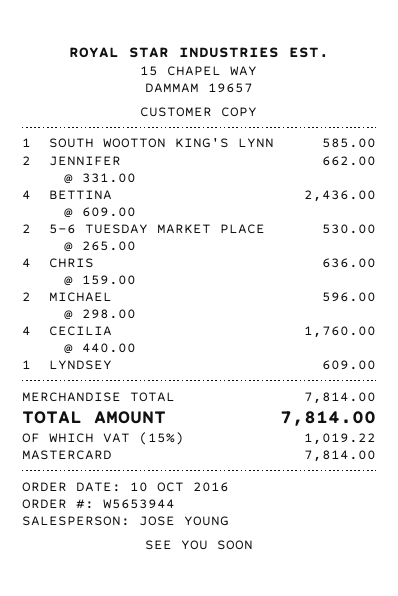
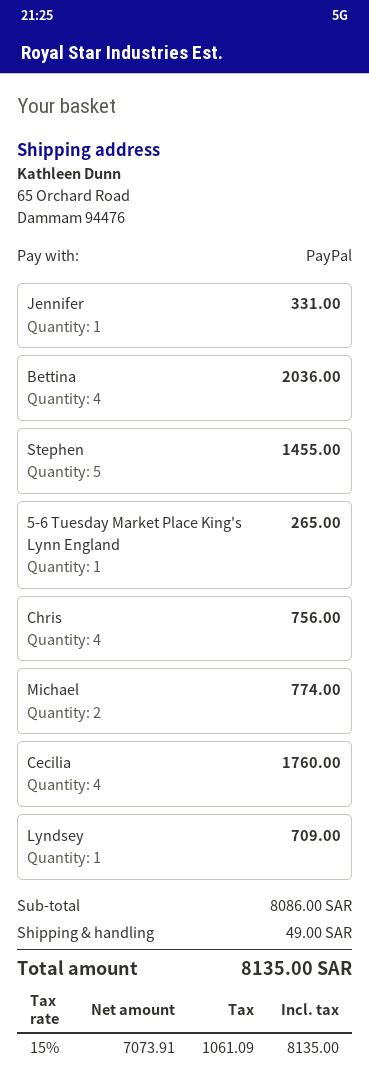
payment method: Mastercard -> PayPal
SOUTH WOOTTON KING'S LYNN: 1 for 585.00 -> none
JENNIFER: 2 for 662.00 -> 1 for 331.00
BETTINA: 4 for 2436.00 -> 4 for 2036.00
5-6 TUESDAY MARKET PLACE: 2 for 530.00 -> 1 for 265.00
CHRIS: 4 for 636.00 -> 4 for 756.00
MICHAEL: 2 for 596.00 -> 2 for 774.00
LYNDSEY: 1 for 609.00 -> 1 for 709.00
Stephen: none -> 5 for 1455.00
subtotal: 7814.00 -> 8086.00
shipping: none -> 49.00
tax: 15% = 1019.22 -> 15% = 1061.09
total: 7814.00 -> 8135.00

